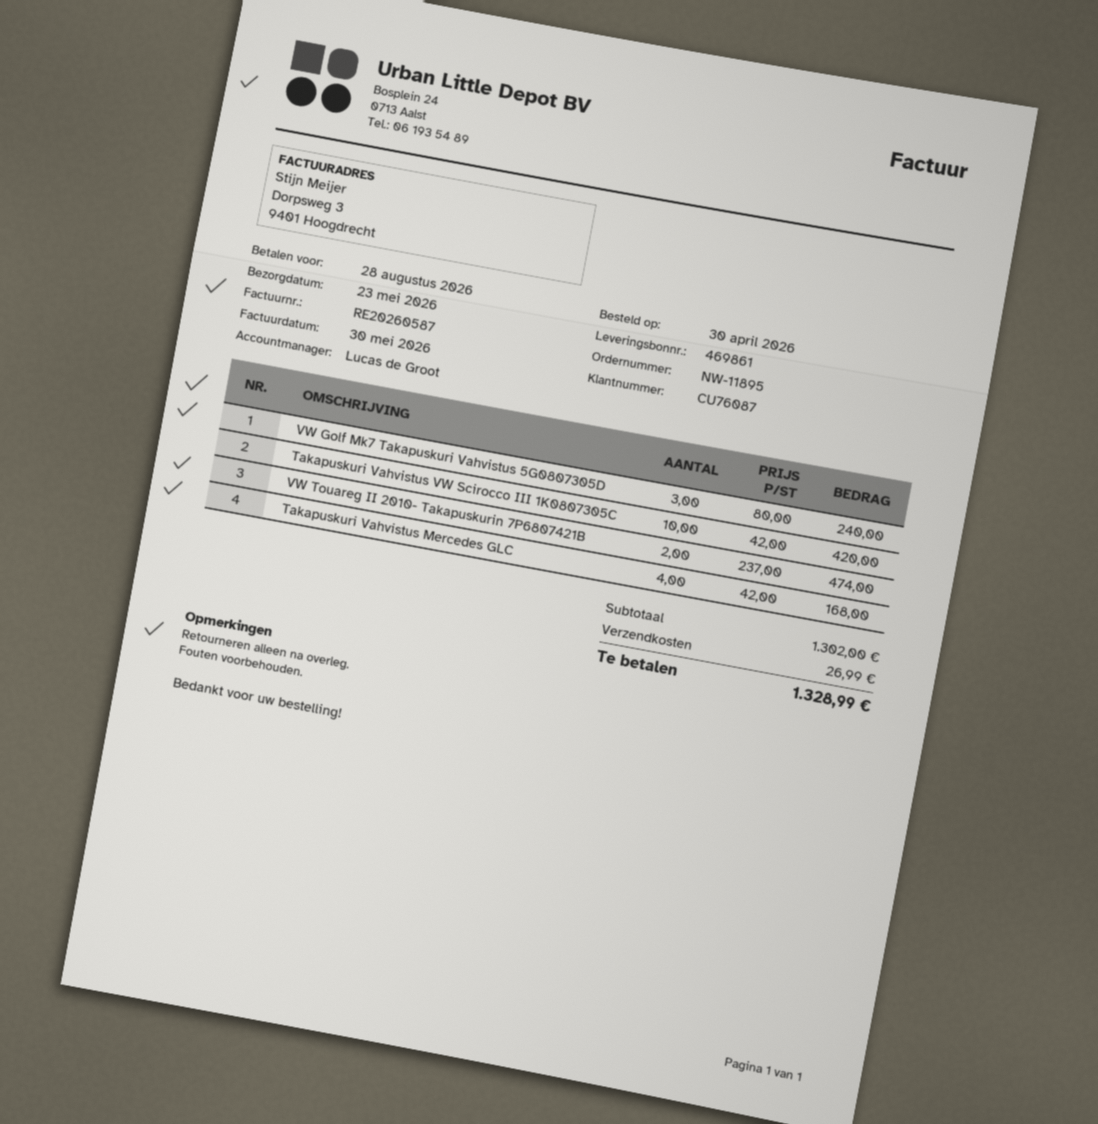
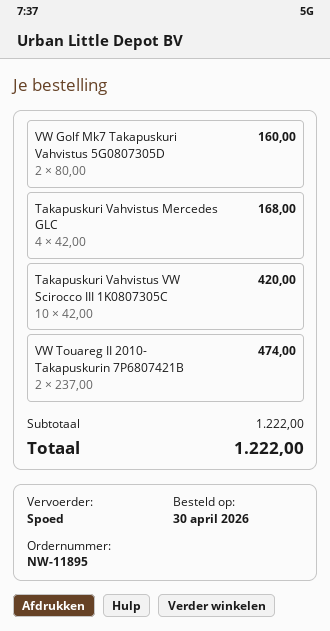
VW Golf Mk7 Takapuskuri Vahvistus 5G0807305D: 3 x 80.00 = 240.00 -> 2 x 80.00 = 160.00
subtotal: 1302.00 -> 1222.00
shipping: 26.99 -> none
total: 1328.99 -> 1222.00

